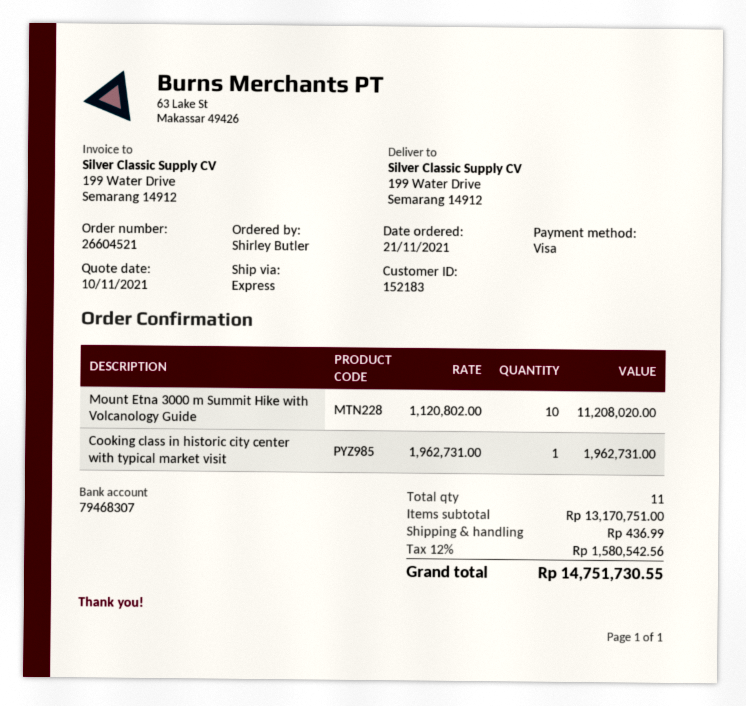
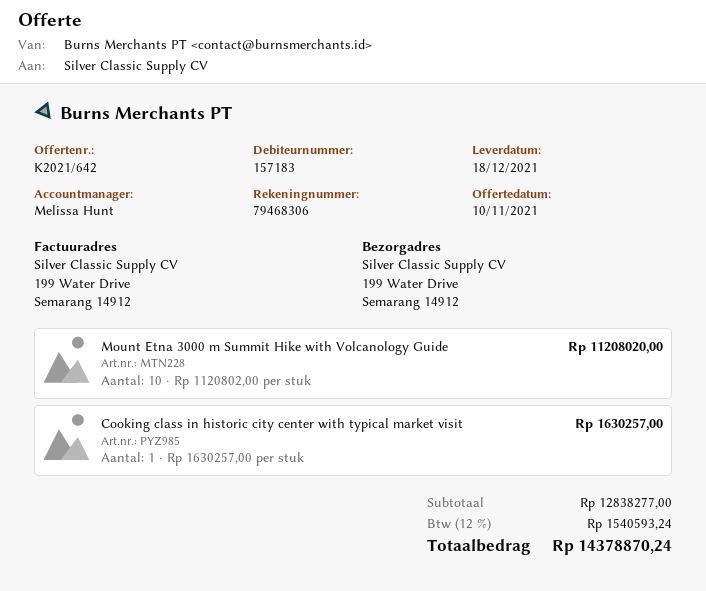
customer number: 152183 -> 157183
bank account: 79468307 -> 79468306
Cooking class in historic city center with typical market visit: 1 x 1962731.00 = 1962731.00 -> 1 x 1630257.00 = 1630257.00
subtotal: 13170751.00 -> 12838277.00
shipping: 436.99 -> none
tax: 12% = 1580542.56 -> 12% = 1540593.24
total: 14751730.55 -> 14378870.24

